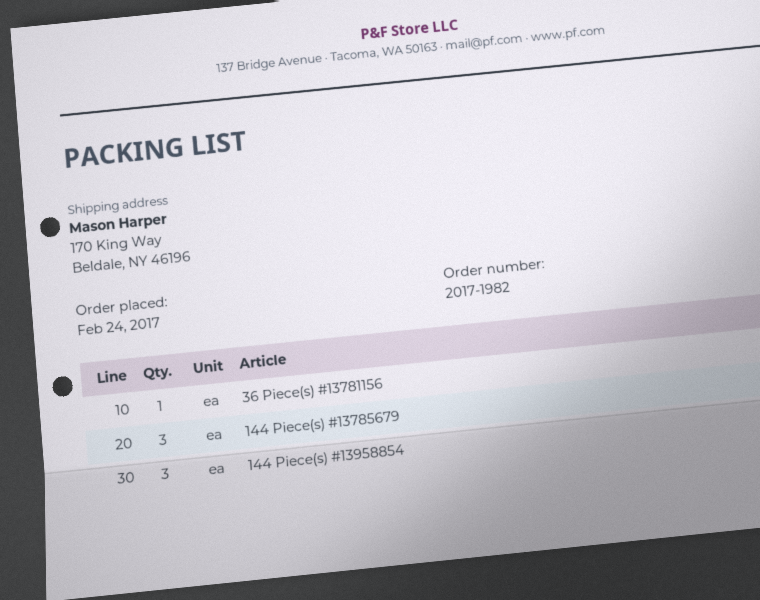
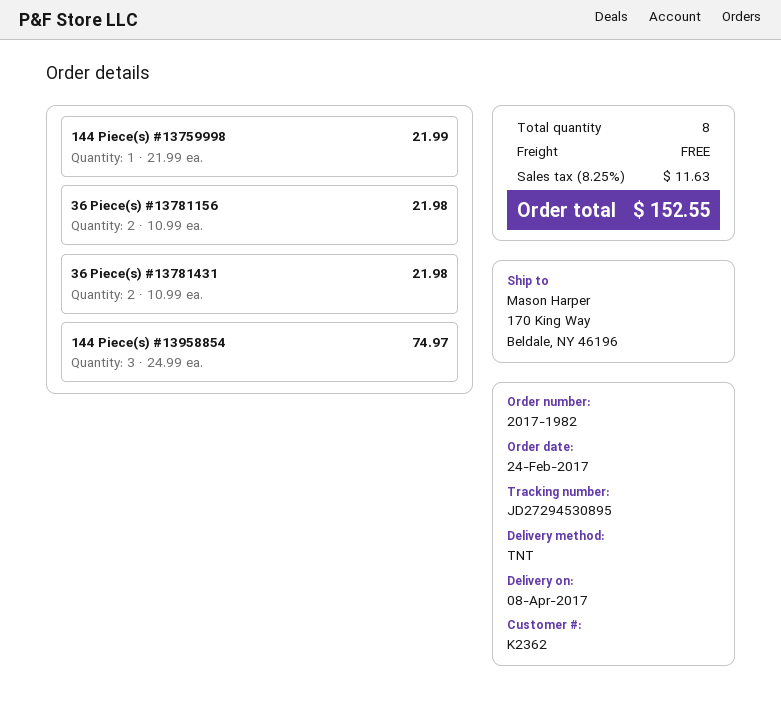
36 Piece(s) #13781156: 1 -> 2
144 Piece(s) #13785679: 3 -> none
144 Piece(s) #13759998: none -> 1
36 Piece(s) #13781431: none -> 2

